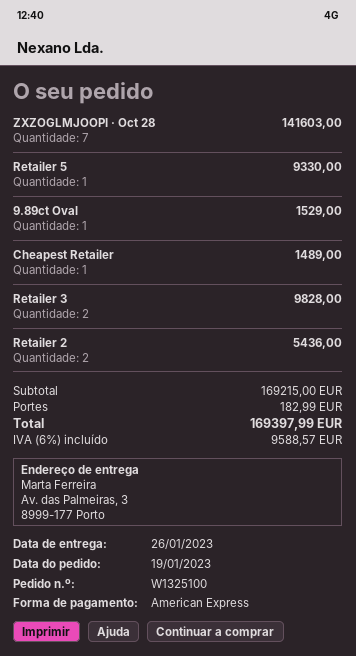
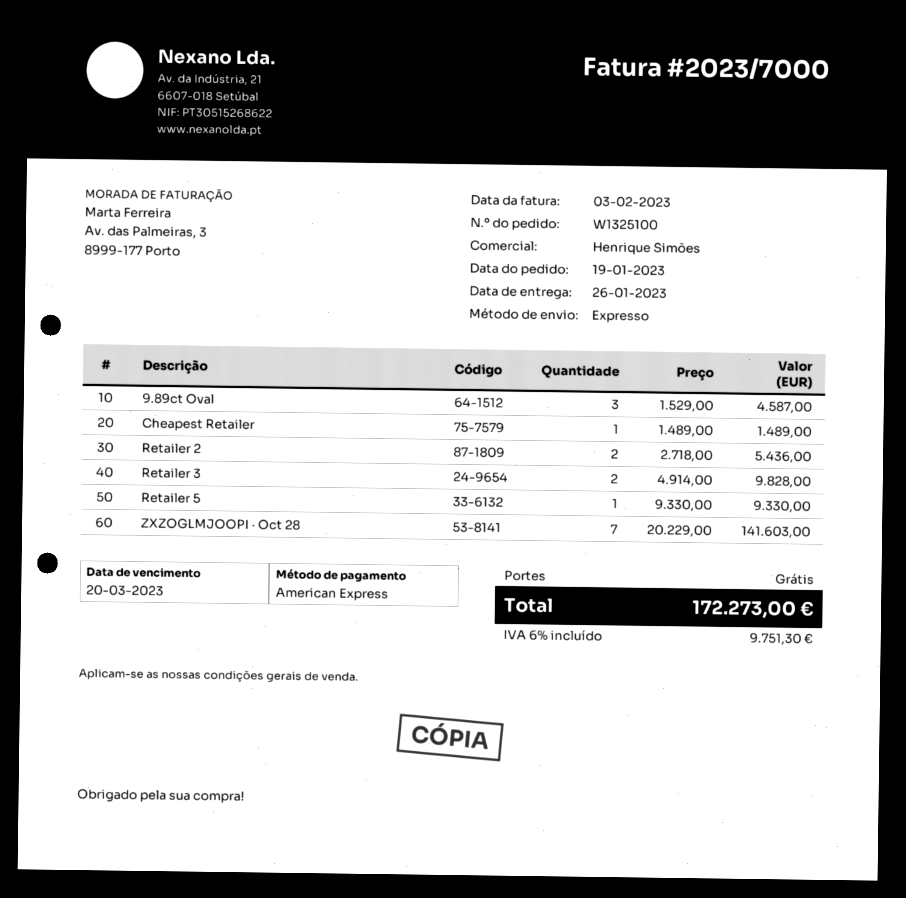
9.89ct Oval: 1 for 1529.00 -> 3 for 4587.00
shipping: 182.99 -> 0.00
tax: 6% = 9588.57 -> 6% = 9751.30
total: 169397.99 -> 172273.00

